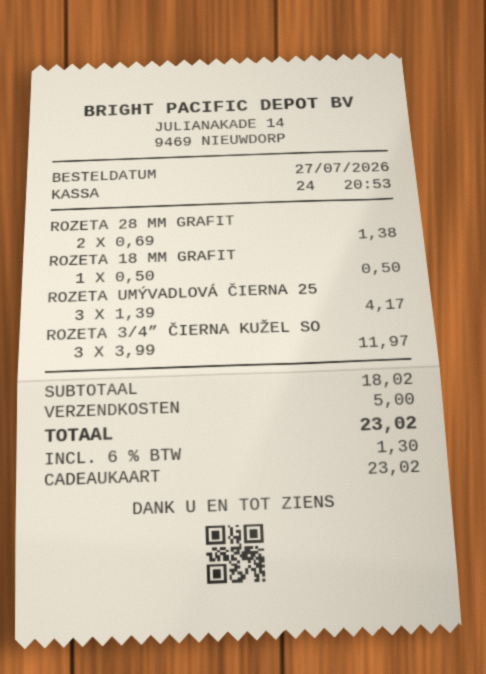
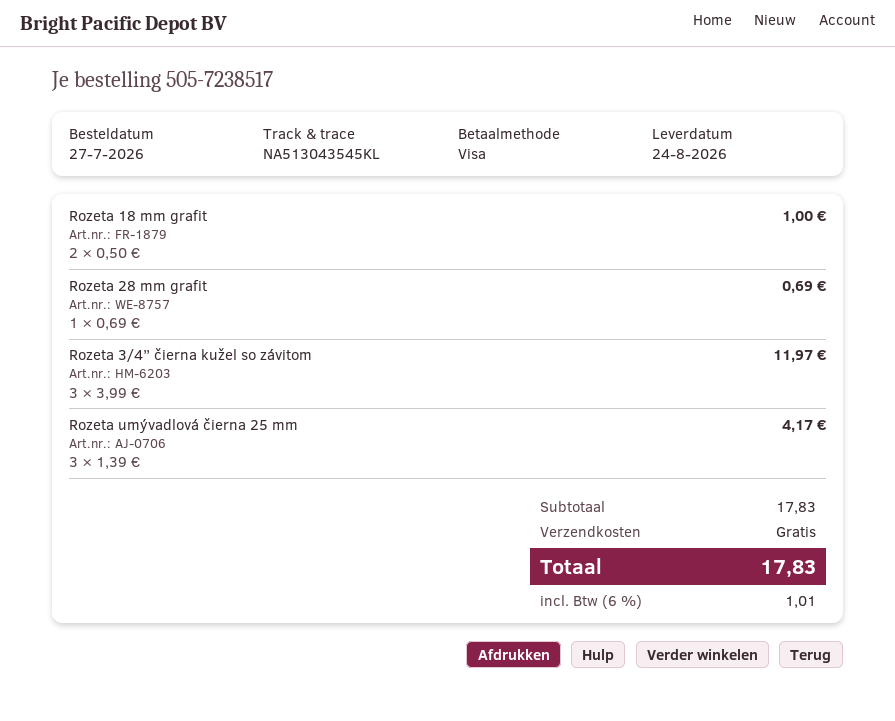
payment method: gift card -> Visa
ROZETA 28 MM GRAFIT: 2 x 0.69 = 1.38 -> 1 x 0.69 = 0.69
ROZETA 18 MM GRAFIT: 1 x 0.50 = 0.50 -> 2 x 0.50 = 1.00
subtotal: 18.02 -> 17.83
shipping: 5.00 -> 0.00
tax: 6% = 1.30 -> 6% = 1.01
total: 23.02 -> 17.83

